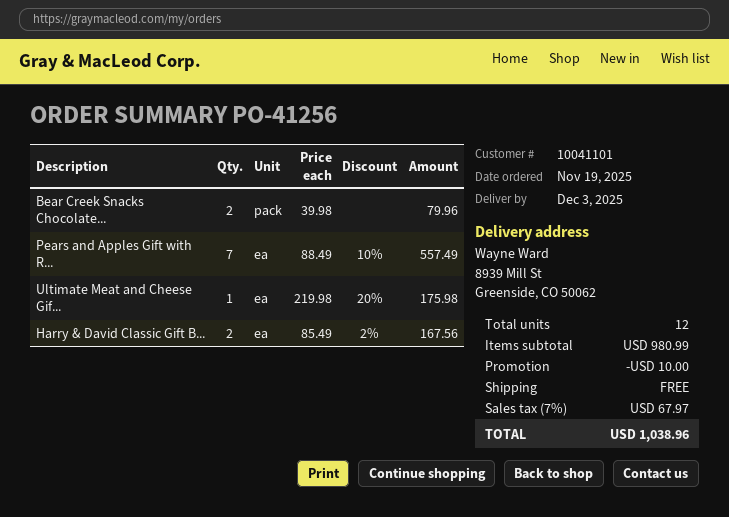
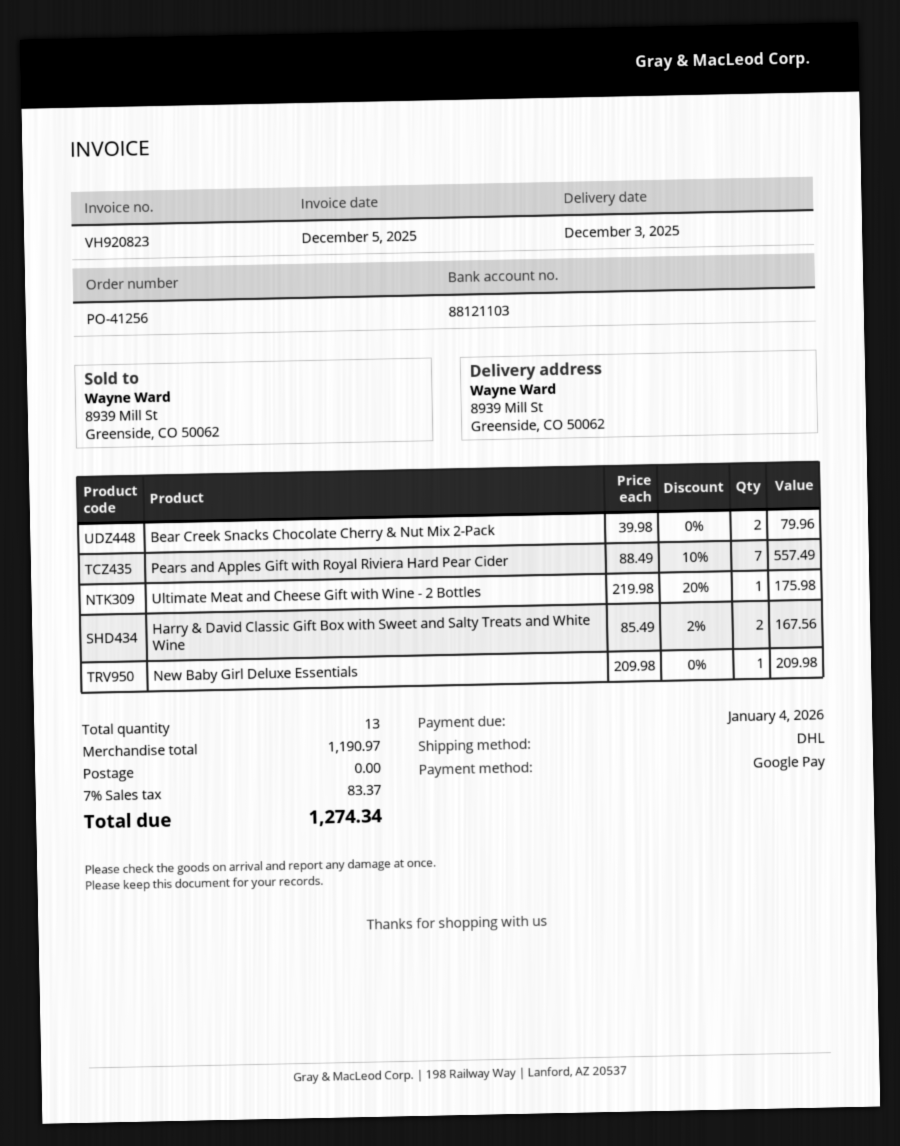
New Baby Girl Deluxe Essentials: none -> 1 x 209.98 = 209.98
total quantity: 12 -> 13
subtotal: 980.99 -> 1190.97
discount: 10.00 -> none
tax: 7% = 67.97 -> 7% = 83.37
total: 1038.96 -> 1274.34

